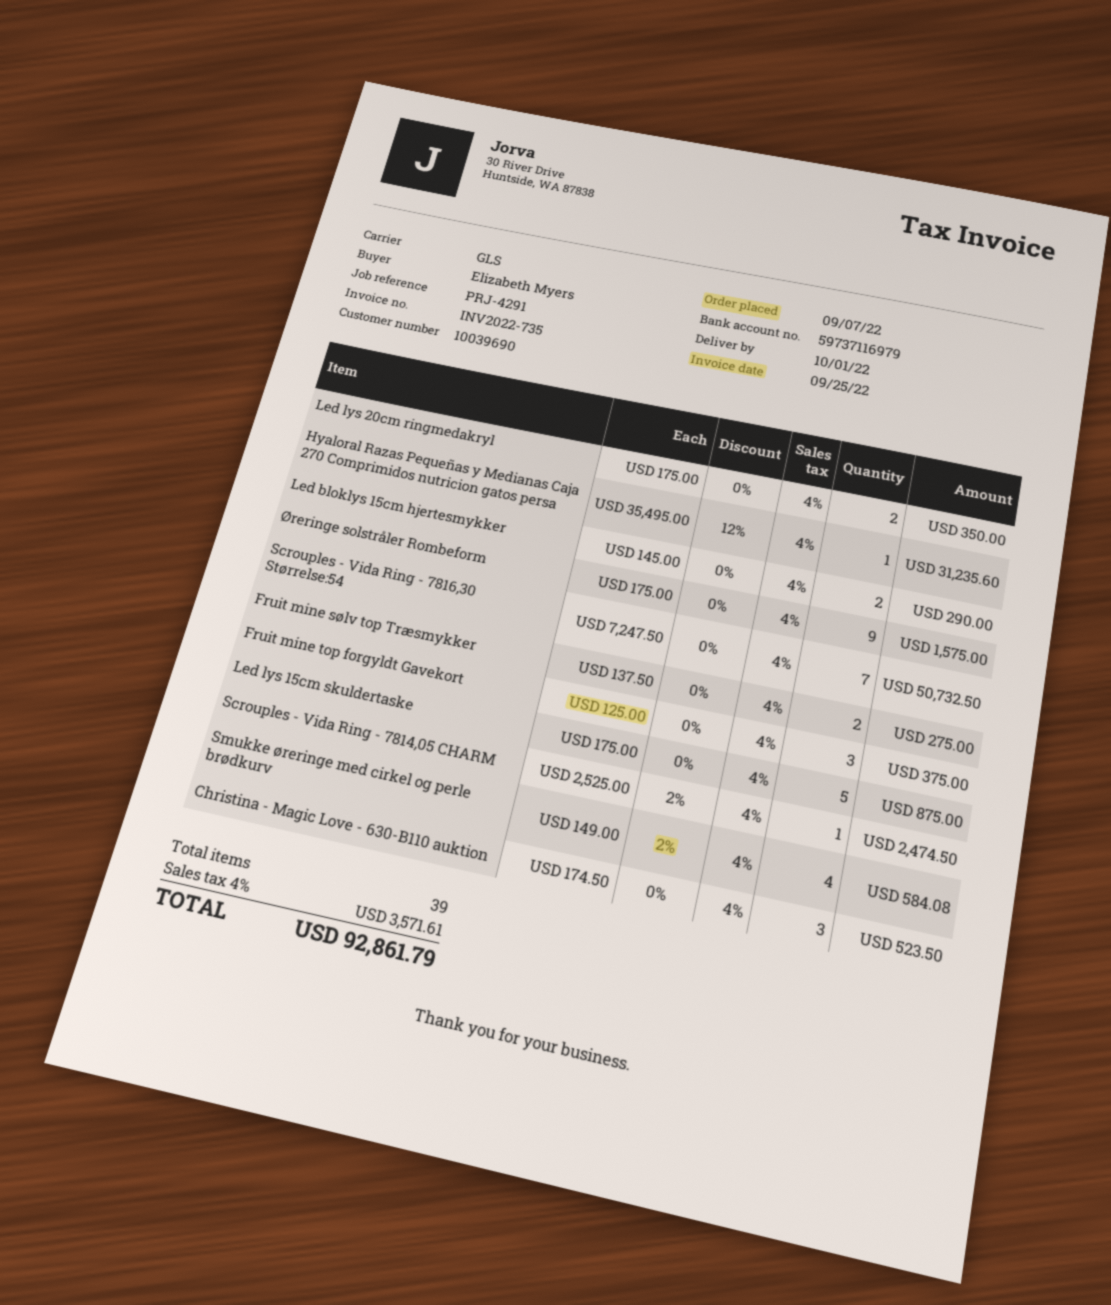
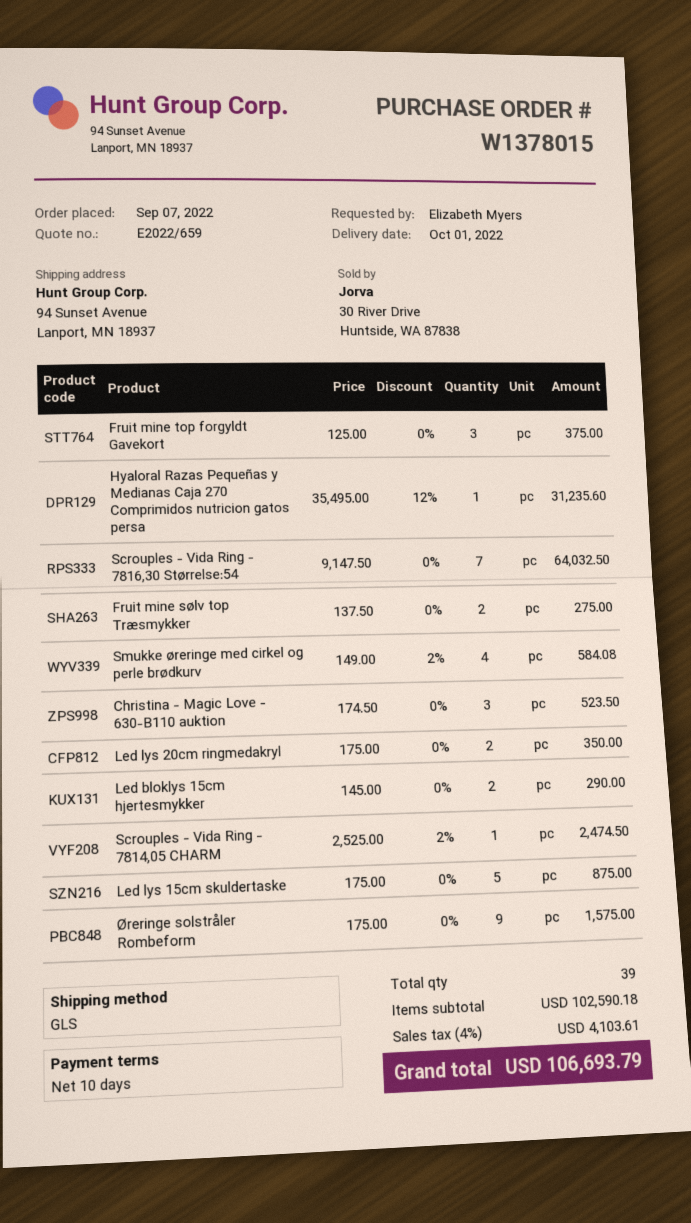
Scrouples - Vida Ring - 7816,30 Størrelse:54: 7 x 7247.50 = 50732.50 -> 7 x 9147.50 = 64032.50
tax: 4% = 3571.61 -> 4% = 4103.61
total: 92861.79 -> 106693.79

